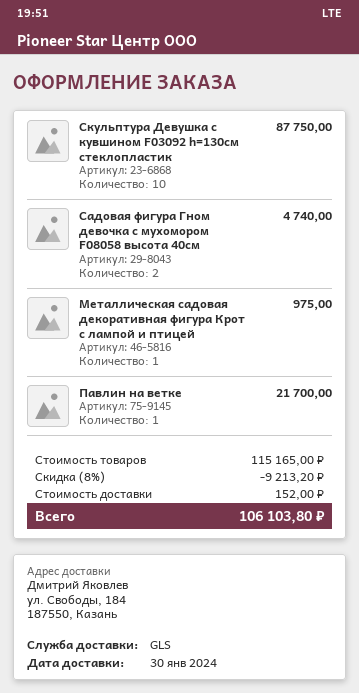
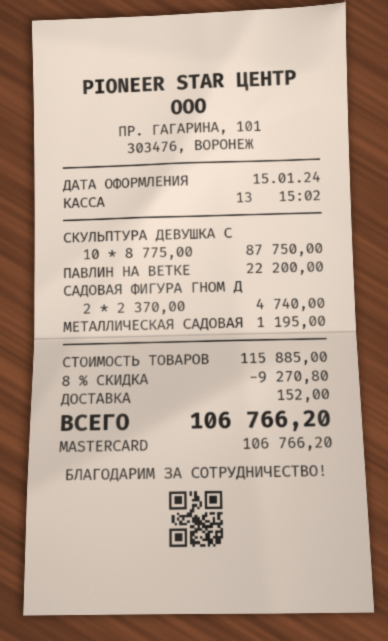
Металлическая садовая декоративная фигура Крот с лампой и птицей: 1 for 975.00 -> 1 for 1195.00
Павлин на ветке: 1 for 21700.00 -> 1 for 22200.00
subtotal: 115165.00 -> 115885.00
discount: 8% = 9213.20 -> 8% = 9270.80
total: 106103.80 -> 106766.20

